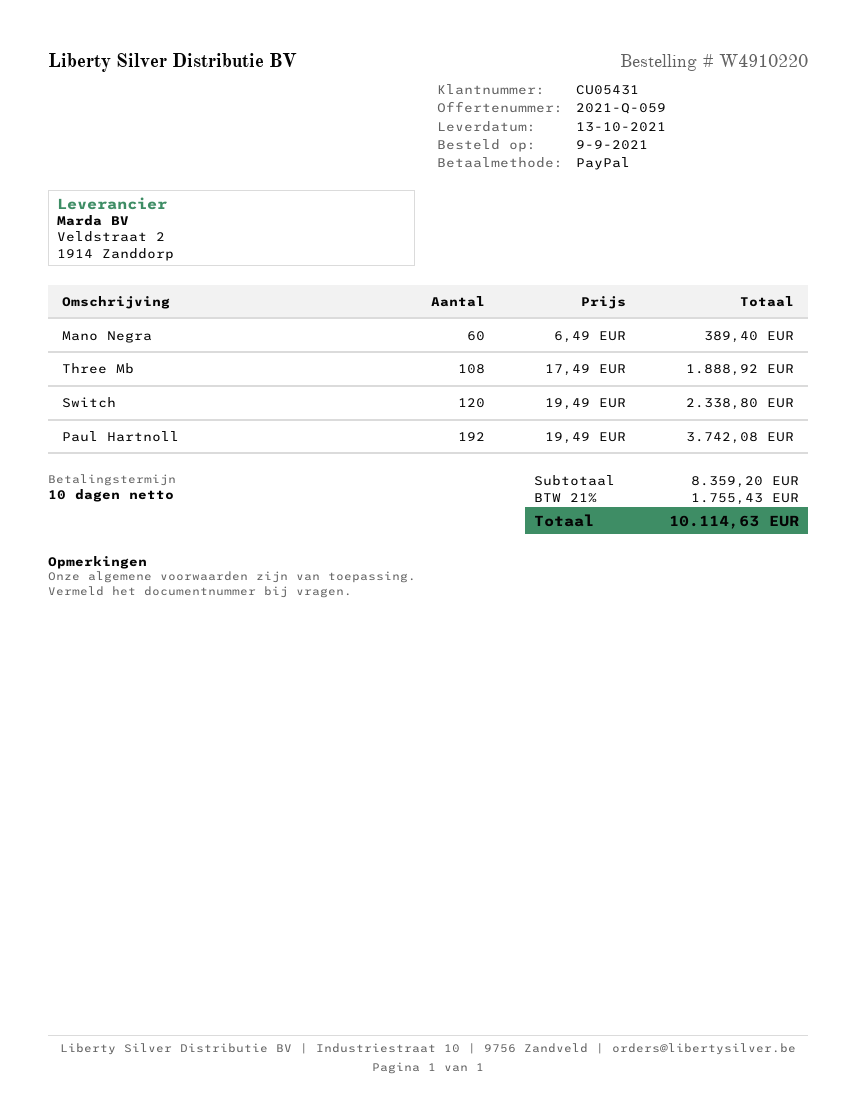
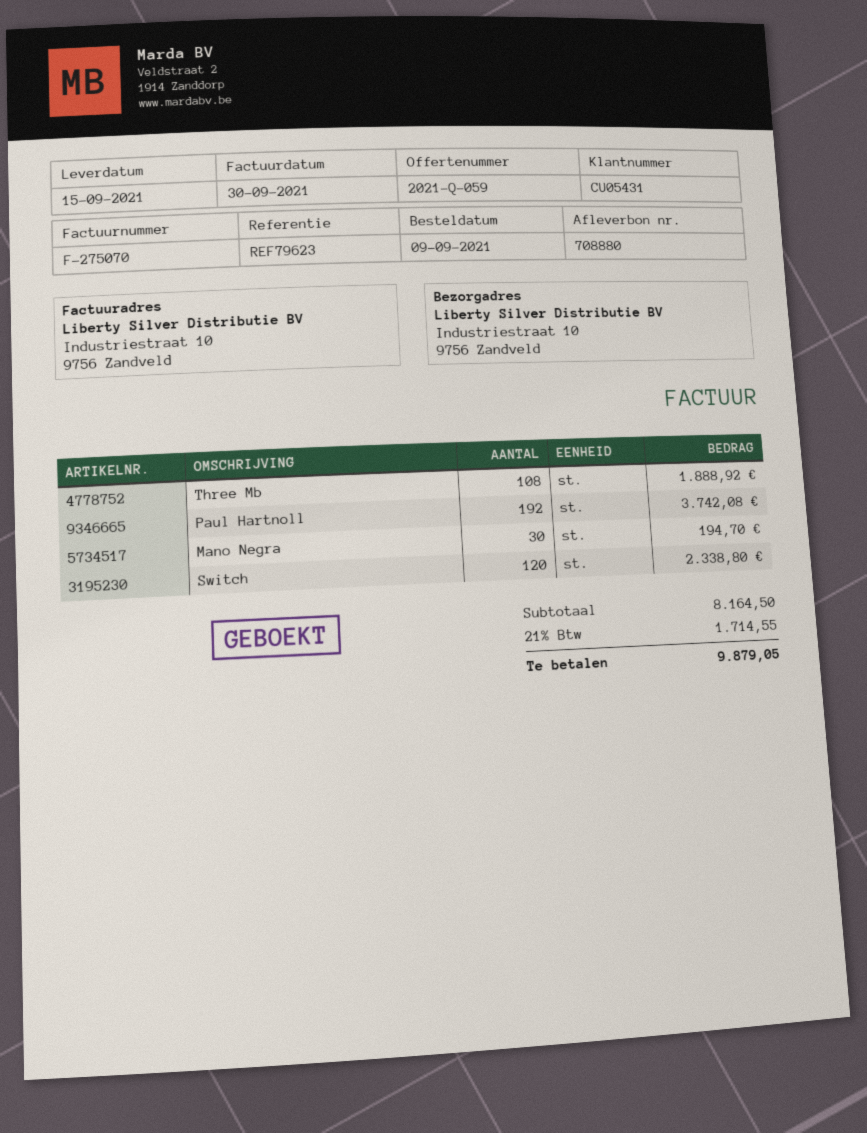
delivery date: 2021-10-13 -> 2021-09-15
Mano Negra: 60 for 389.40 -> 30 for 194.70
subtotal: 8359.20 -> 8164.50
tax: 21% = 1755.43 -> 21% = 1714.55
total: 10114.63 -> 9879.05

